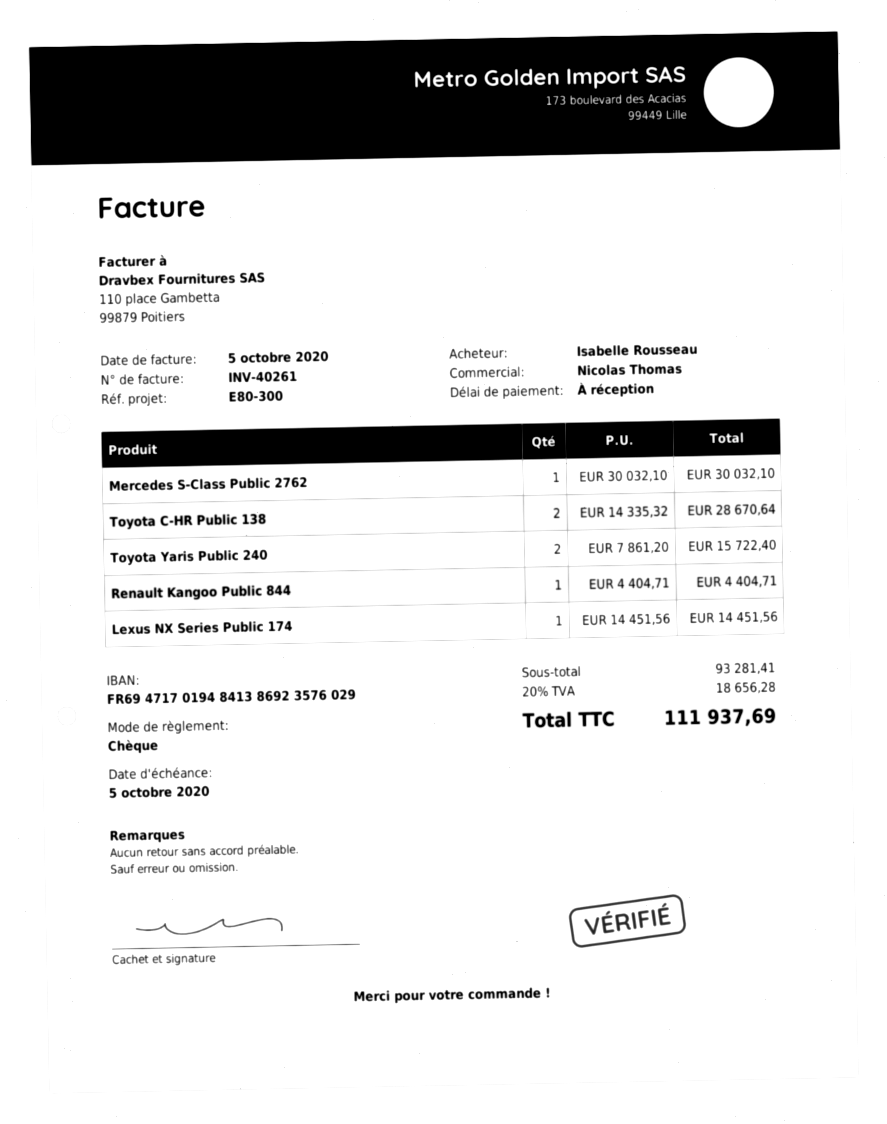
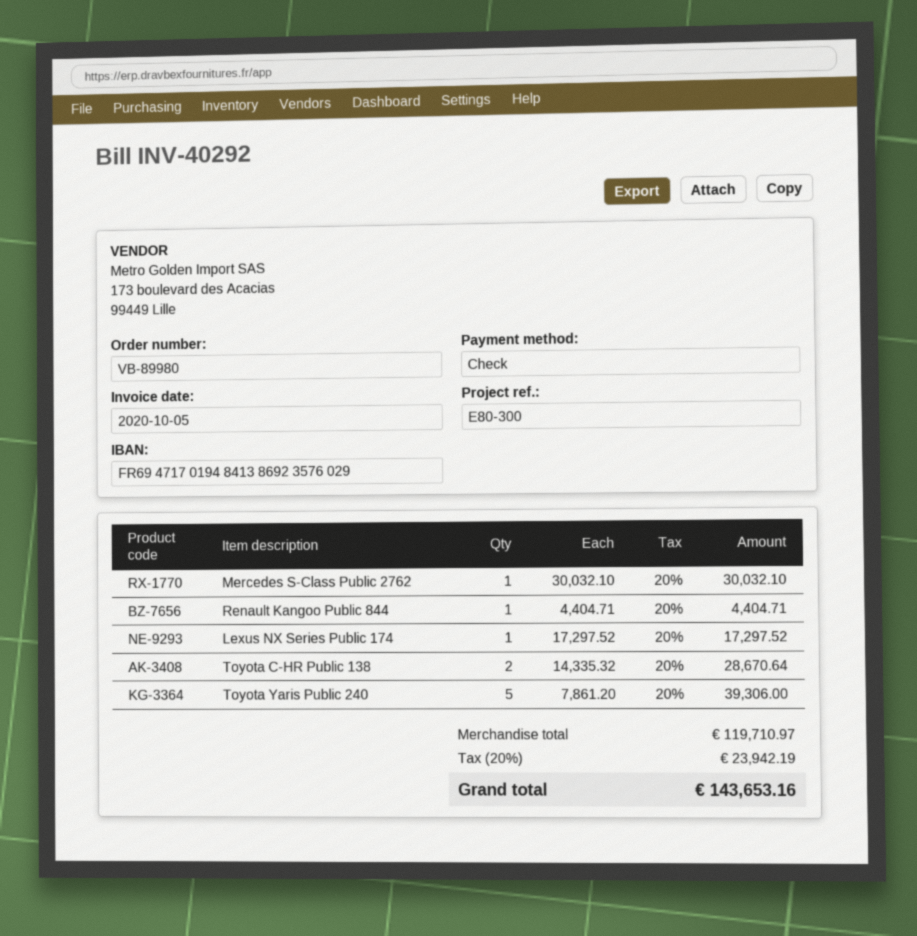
invoice number: INV-40261 -> INV-40292
Toyota Yaris Public 240: 2 x 7861.20 = 15722.40 -> 5 x 7861.20 = 39306.00
Lexus NX Series Public 174: 1 x 14451.56 = 14451.56 -> 1 x 17297.52 = 17297.52
subtotal: 93281.41 -> 119710.97
tax: 20% = 18656.28 -> 20% = 23942.19
total: 111937.69 -> 143653.16

